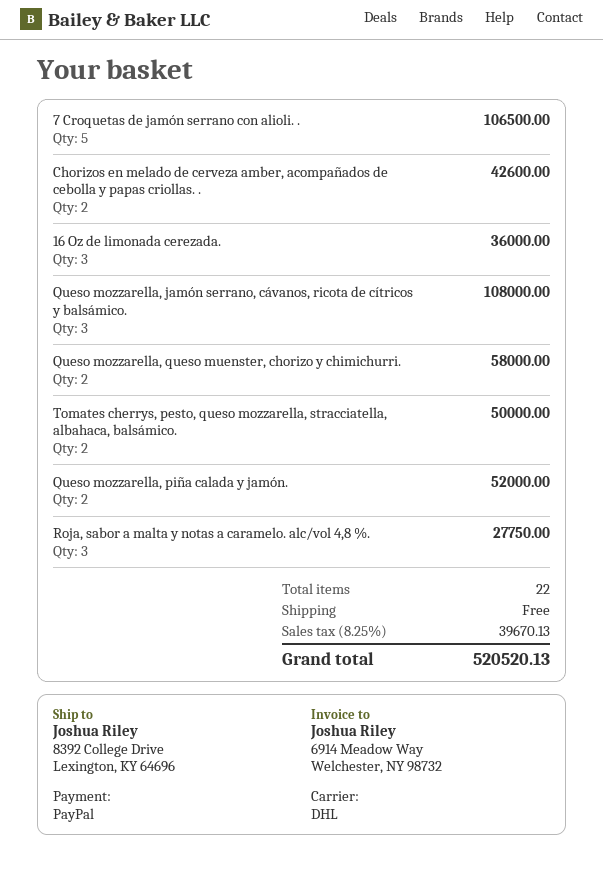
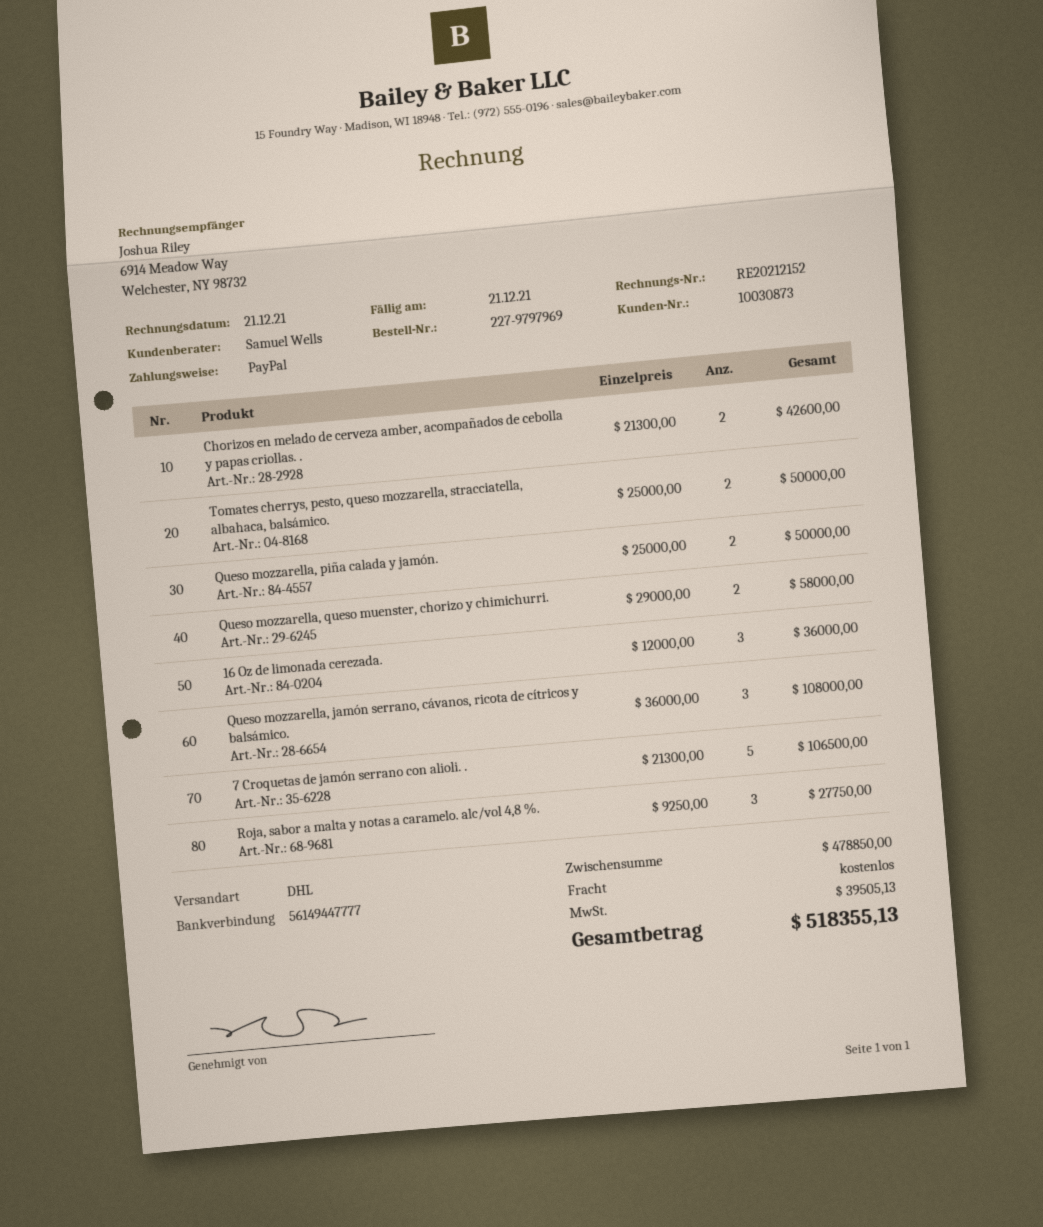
Queso mozzarella, piña calada y jamón.: 2 for 52000.00 -> 2 for 50000.00
tax: 39670.13 -> 39505.13
total: 520520.13 -> 518355.13

